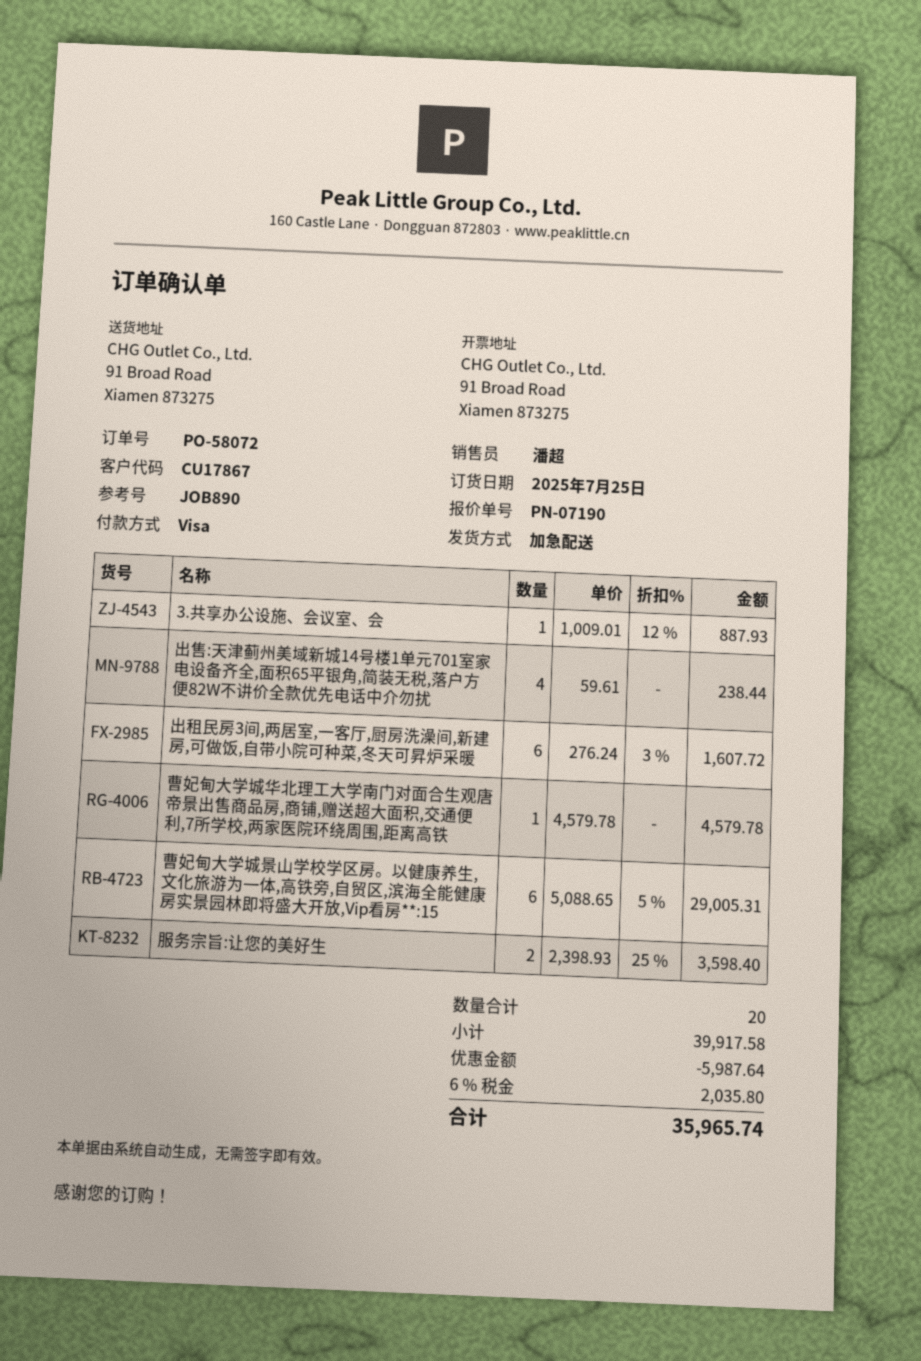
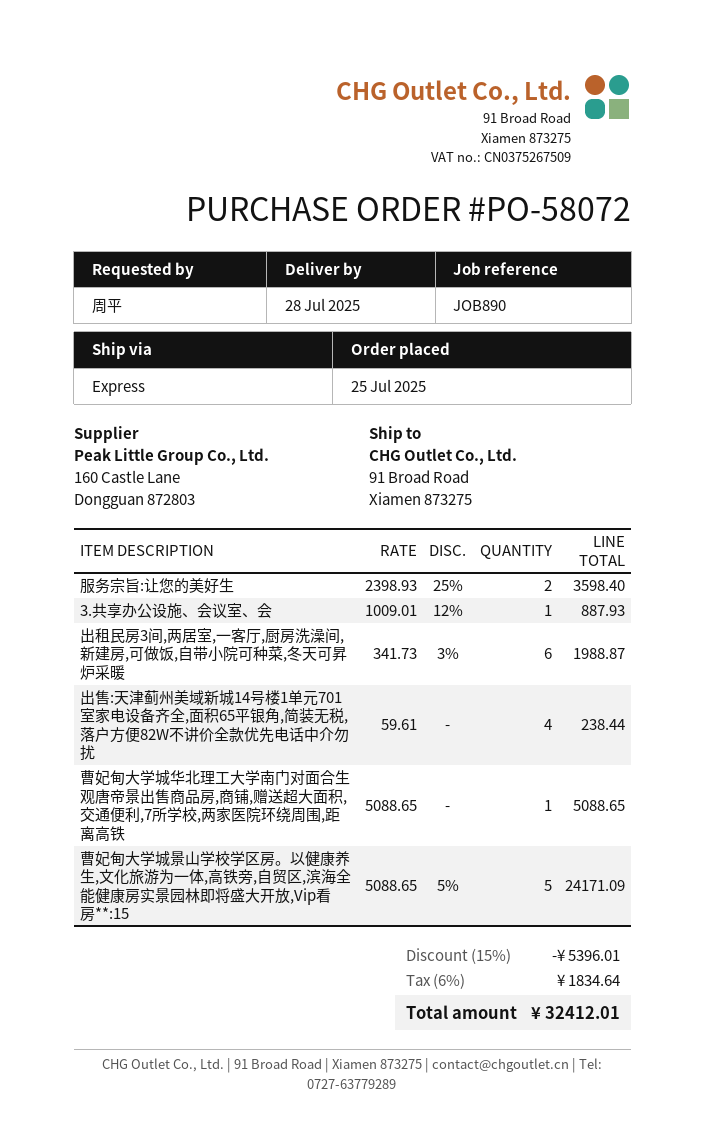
出租民房3间,两居室,一客厅,厨房洗澡间,新建房,可做饭,自带小院可种菜,冬天可昇炉采暖: 6 x 276.24 - 3% = 1607.72 -> 6 x 341.73 - 3% = 1988.87
曹妃甸大学城华北理工大学南门对面合生观唐帝景出售商品房,商铺,赠送超大面积,交通便利,7所学校,两家医院环绕周围,距离高铁: 1 x 4579.78 = 4579.78 -> 1 x 5088.65 = 5088.65
曹妃甸大学城景山学校学区房。以健康养生,文化旅游为一体,高铁旁,自贸区,滨海全能健康房实景园林即将盛大开放,Vip看房**:15: 6 x 5088.65 - 5% = 29005.31 -> 5 x 5088.65 - 5% = 24171.09
discount: 5987.64 -> 5396.01
tax: 6% = 2035.80 -> 6% = 1834.64
total: 35965.74 -> 32412.01

